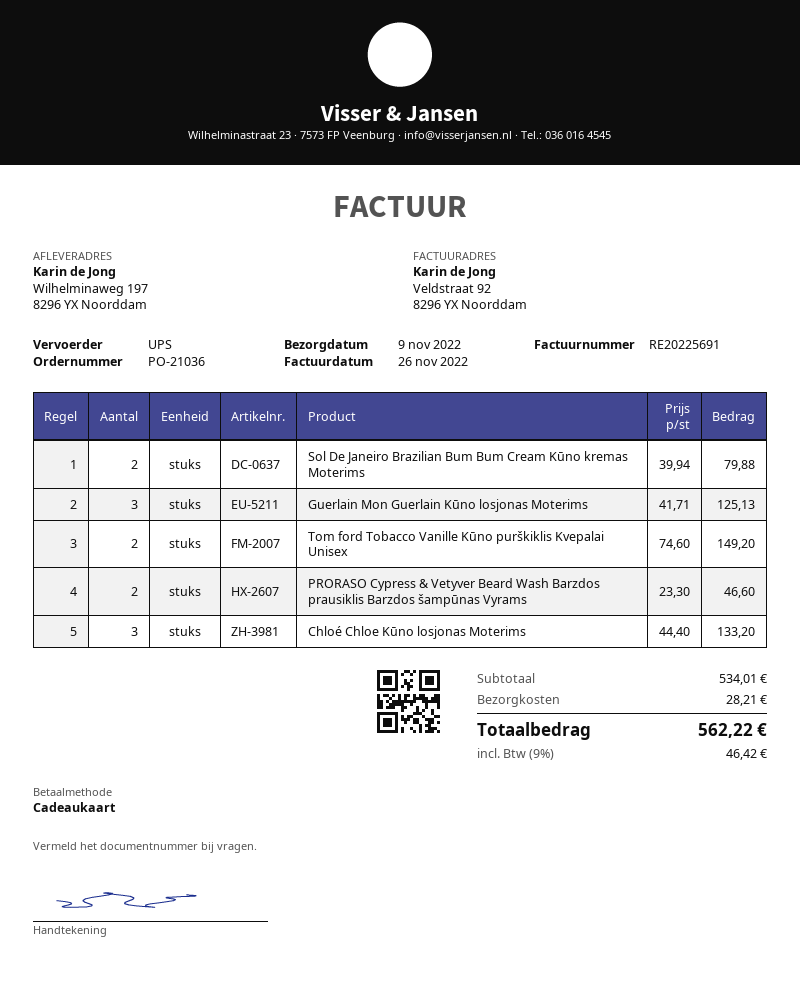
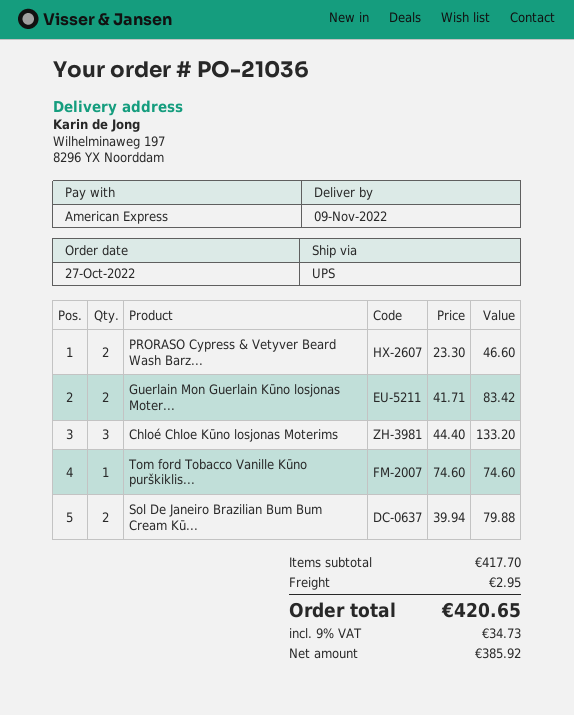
payment method: gift card -> American Express
Guerlain Mon Guerlain Kūno losjonas Moterims: 3 x 41.71 = 125.13 -> 2 x 41.71 = 83.42
Tom ford Tobacco Vanille Kūno purškiklis Kvepalai Unisex: 2 x 74.60 = 149.20 -> 1 x 74.60 = 74.60
subtotal: 534.01 -> 417.70
shipping: 28.21 -> 2.95
tax: 9% = 46.42 -> 9% = 34.73
total: 562.22 -> 420.65

